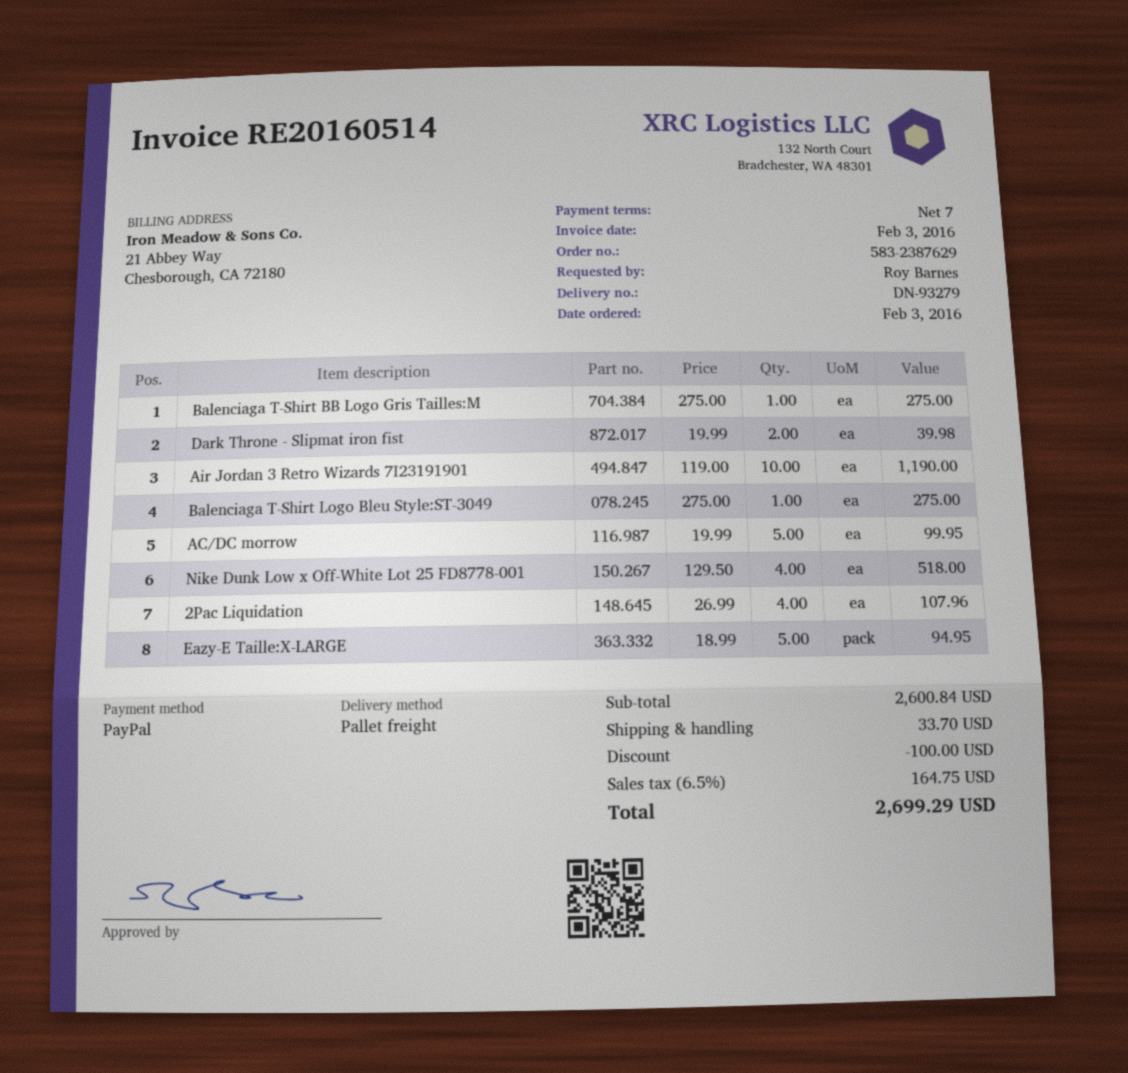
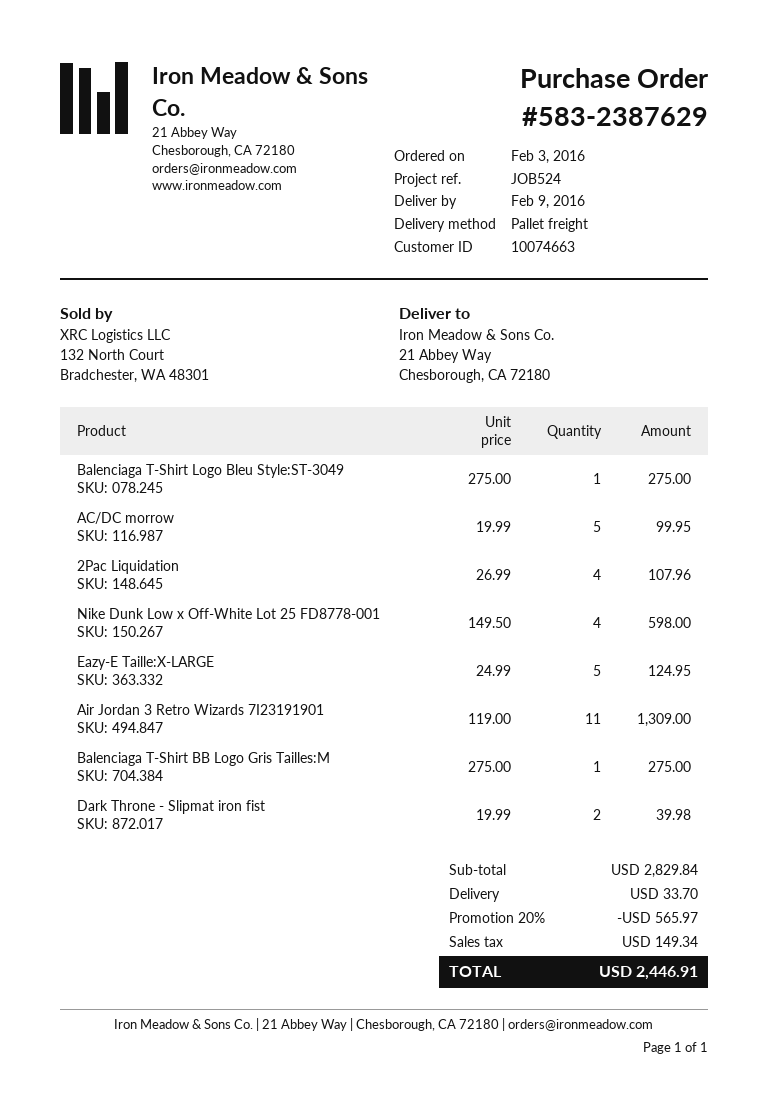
Air Jordan 3 Retro Wizards 7I23191901: 10 x 119.00 = 1190.00 -> 11 x 119.00 = 1309.00
Nike Dunk Low x Off-White Lot 25 FD8778-001: 4 x 129.50 = 518.00 -> 4 x 149.50 = 598.00
Eazy-E Taille:X-LARGE: 5 x 18.99 = 94.95 -> 5 x 24.99 = 124.95
subtotal: 2600.84 -> 2829.84
discount: 100.00 -> 565.97
tax: 164.75 -> 149.34
total: 2699.29 -> 2446.91

